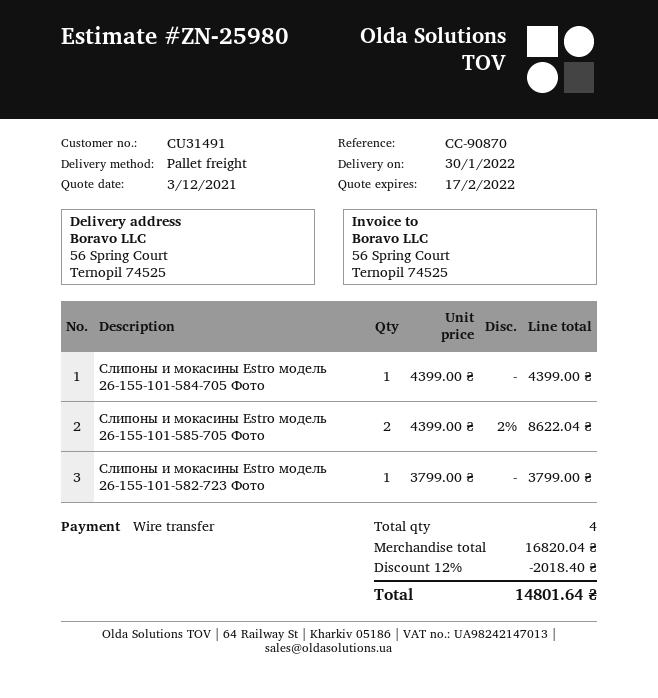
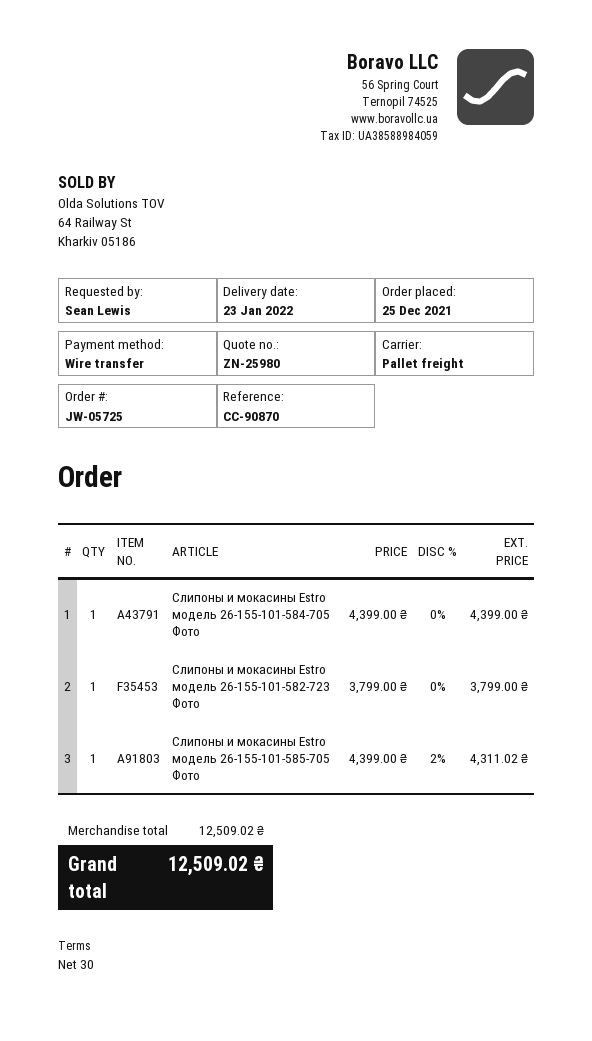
delivery date: 2022-01-30 -> 2022-01-23
Слипоны и мокасины Estro модель 26-155-101-585-705 Фото: 2 x 4399.00 - 2% = 8622.04 -> 1 x 4399.00 - 2% = 4311.02
subtotal: 16820.04 -> 12509.02
discount: 12% = 2018.40 -> none
total: 14801.64 -> 12509.02

